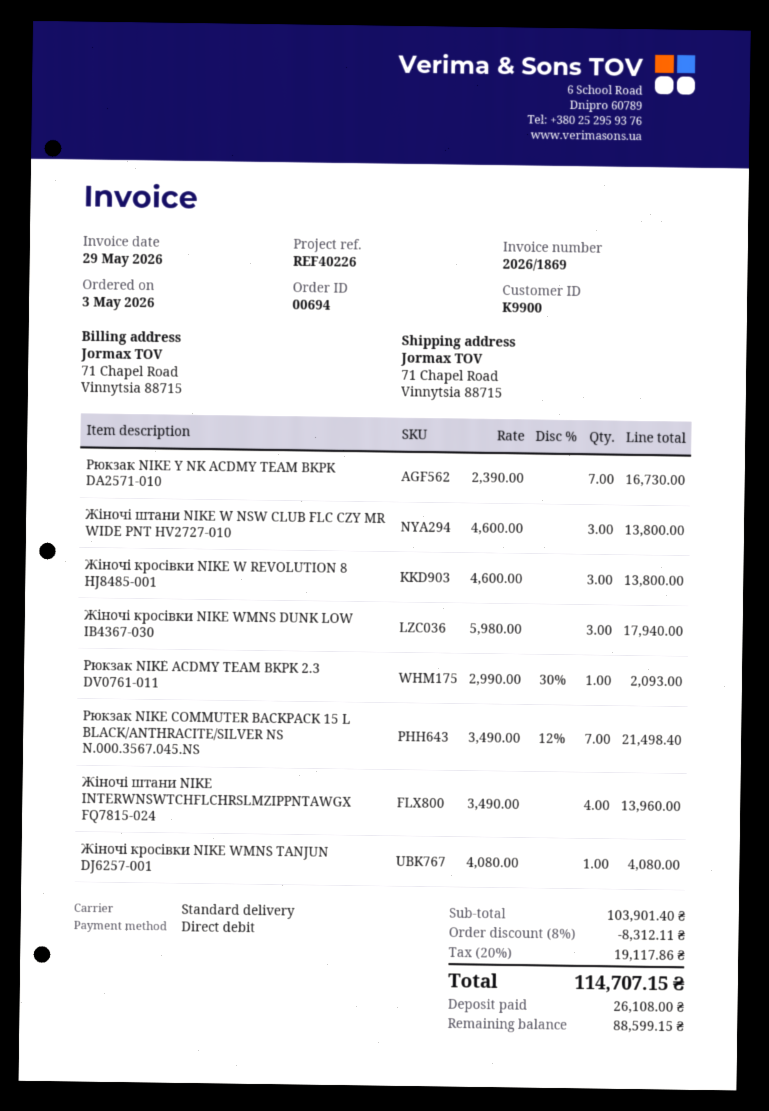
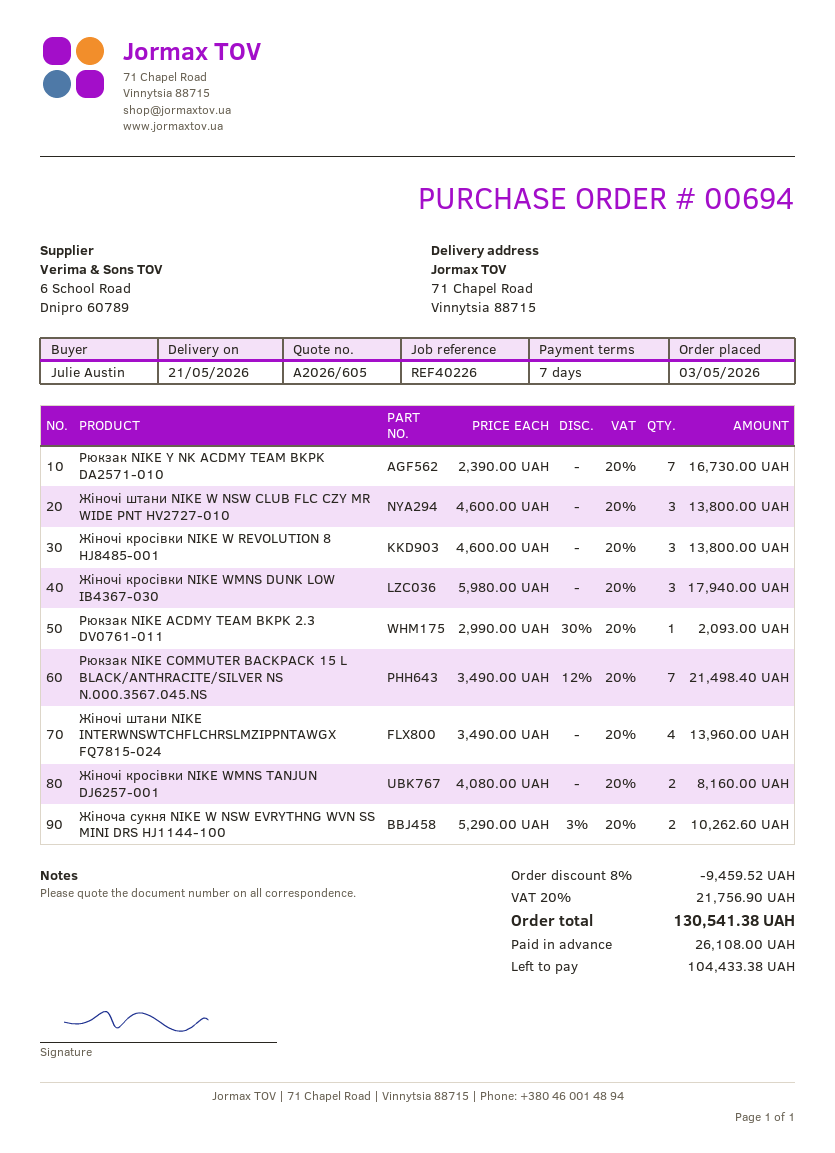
Жіночі кросівки NIKE WMNS TANJUN DJ6257-001: 1 x 4080.00 = 4080.00 -> 2 x 4080.00 = 8160.00
Жіноча сукня NIKE W NSW EVRYTHNG WVN SS MINI DRS HJ1144-100: none -> 2 x 5290.00 - 3% = 10262.60
discount: 8% = 8312.11 -> 8% = 9459.52
tax: 20% = 19117.86 -> 20% = 21756.90
total: 114707.15 -> 130541.38
balance: 88599.15 -> 104433.38

